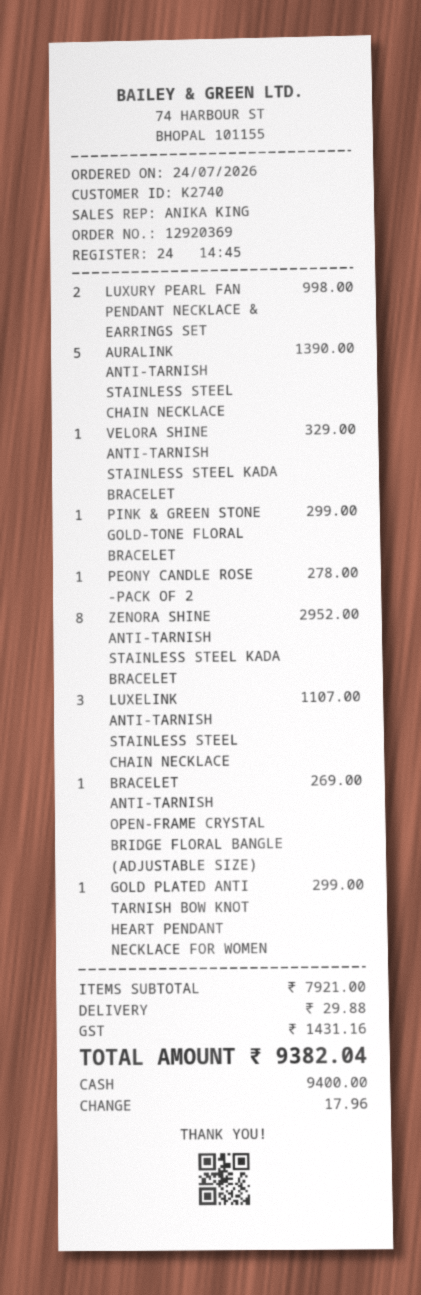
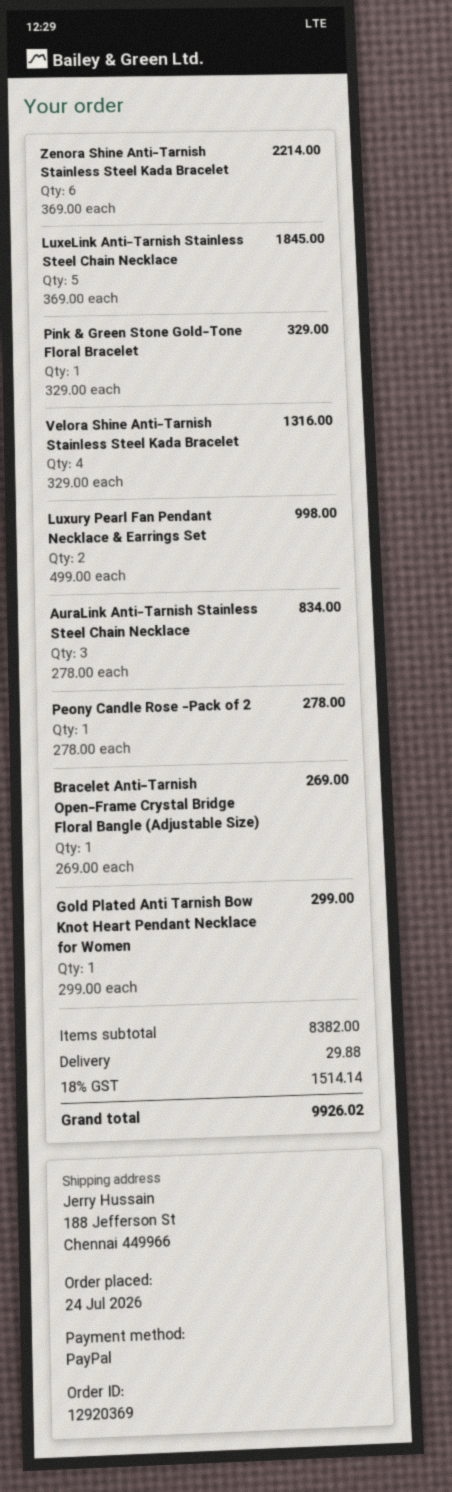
payment method: cash -> PayPal
AURALINK ANTI-TARNISH STAINLESS STEEL CHAIN NECKLACE: 5 for 1390.00 -> 3 for 834.00
VELORA SHINE ANTI-TARNISH STAINLESS STEEL KADA BRACELET: 1 for 329.00 -> 4 for 1316.00
PINK & GREEN STONE GOLD-TONE FLORAL BRACELET: 1 for 299.00 -> 1 for 329.00
ZENORA SHINE ANTI-TARNISH STAINLESS STEEL KADA BRACELET: 8 for 2952.00 -> 6 for 2214.00
LUXELINK ANTI-TARNISH STAINLESS STEEL CHAIN NECKLACE: 3 for 1107.00 -> 5 for 1845.00
subtotal: 7921.00 -> 8382.00
tax: 1431.16 -> 1514.14
total: 9382.04 -> 9926.02

